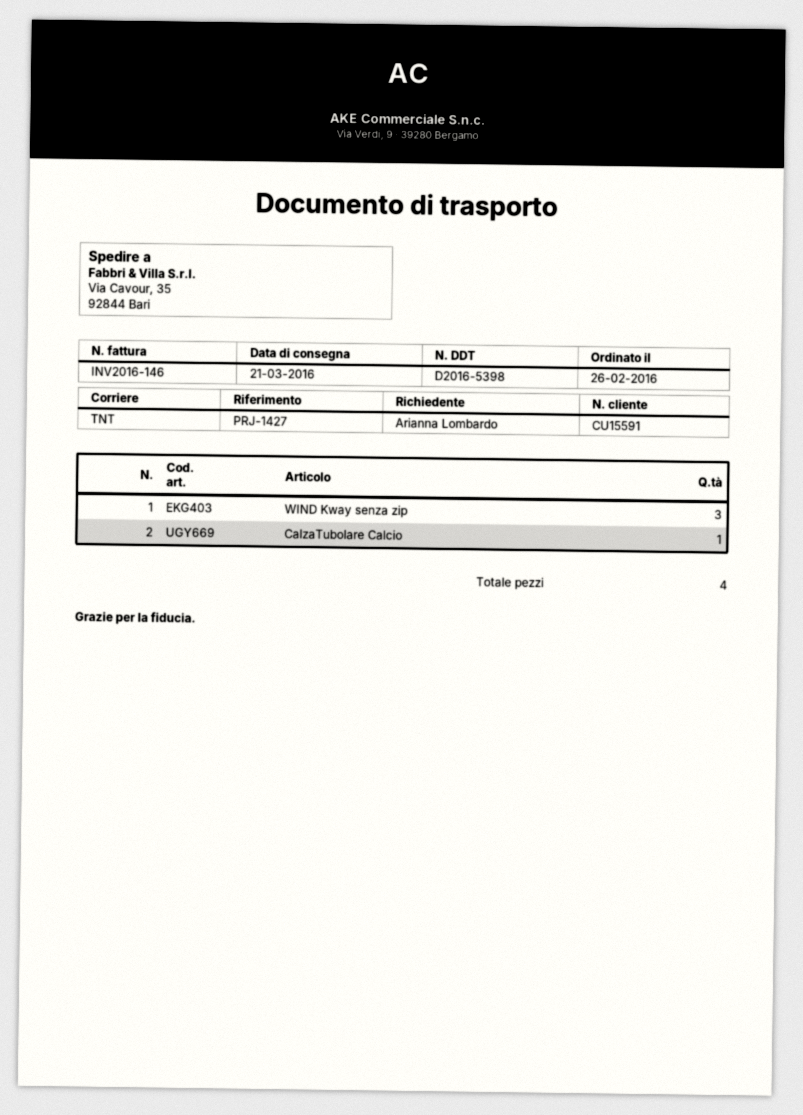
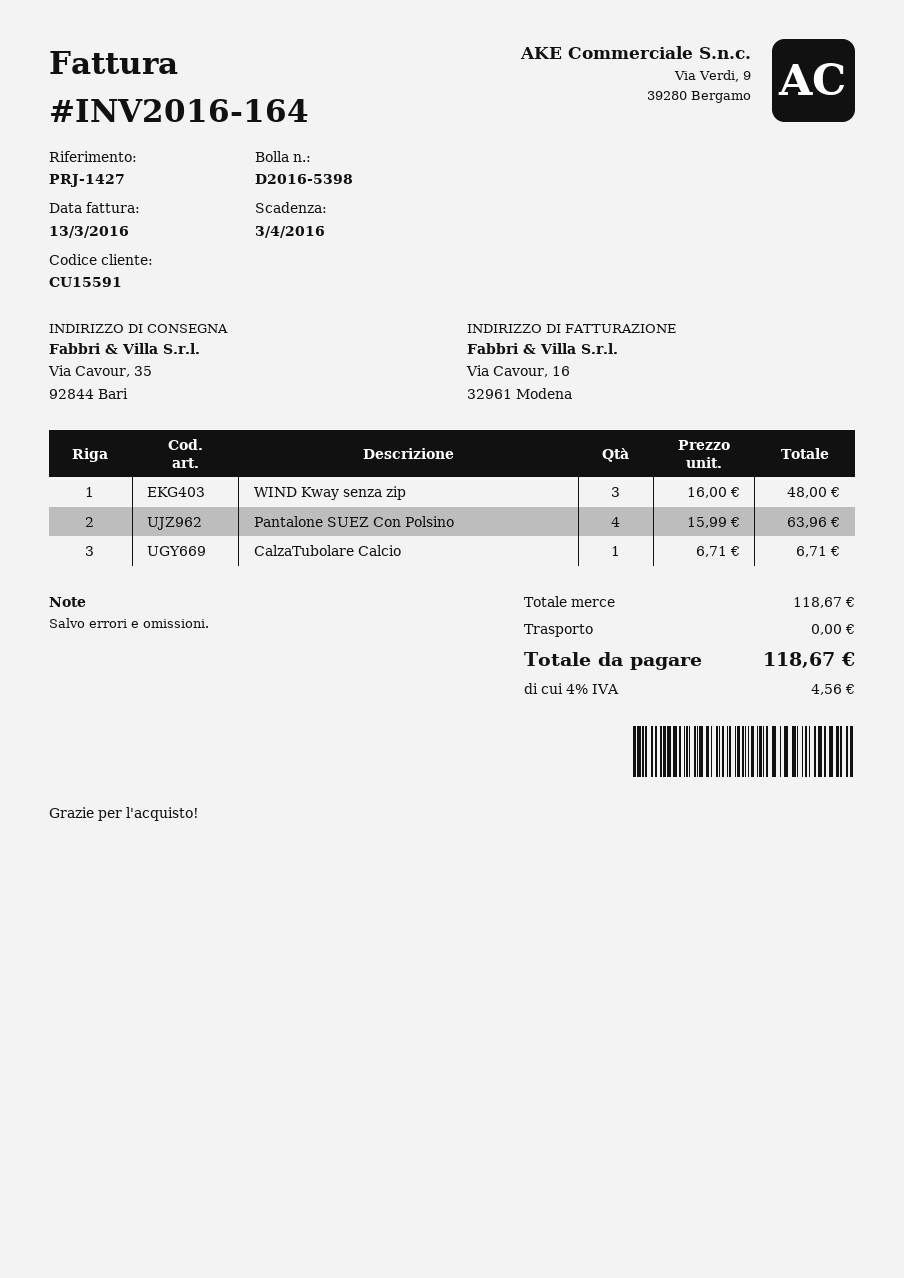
invoice number: INV2016-146 -> INV2016-164
Pantalone SUEZ Con Polsino: none -> 4

